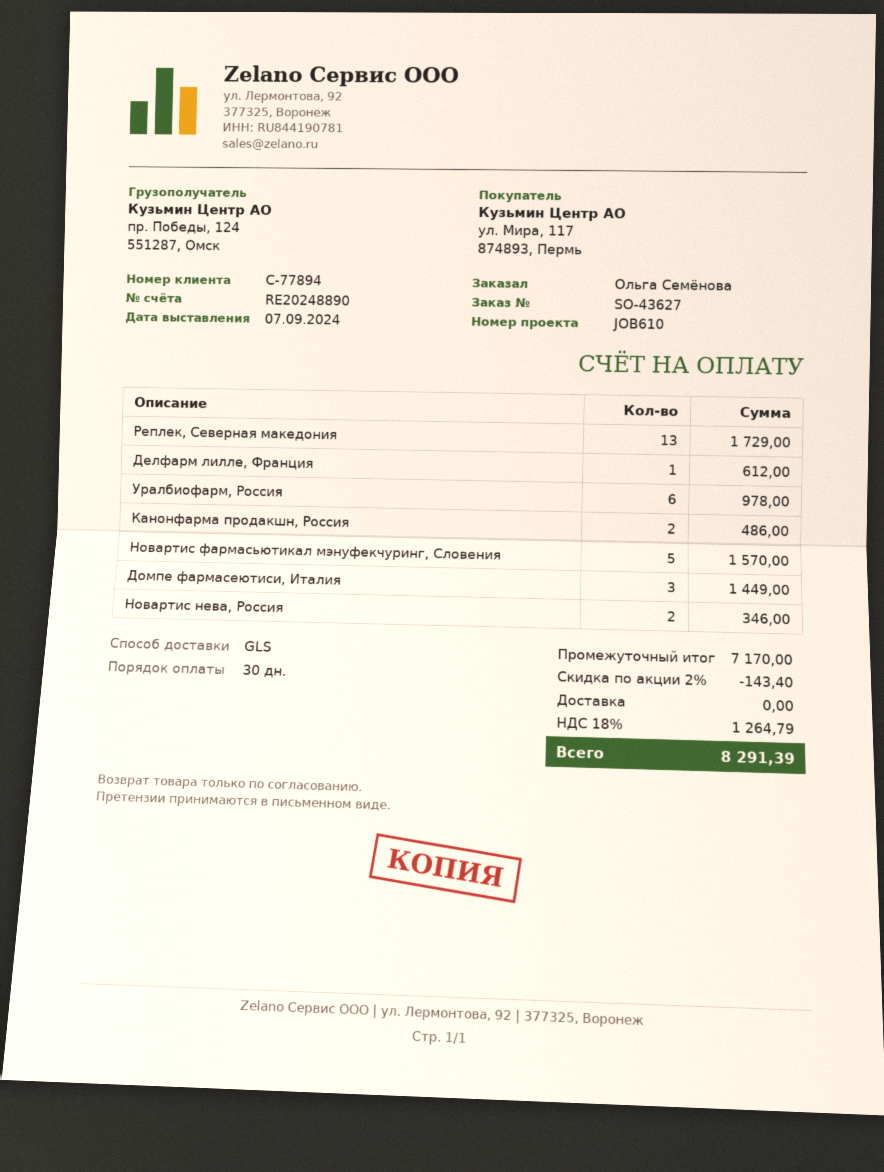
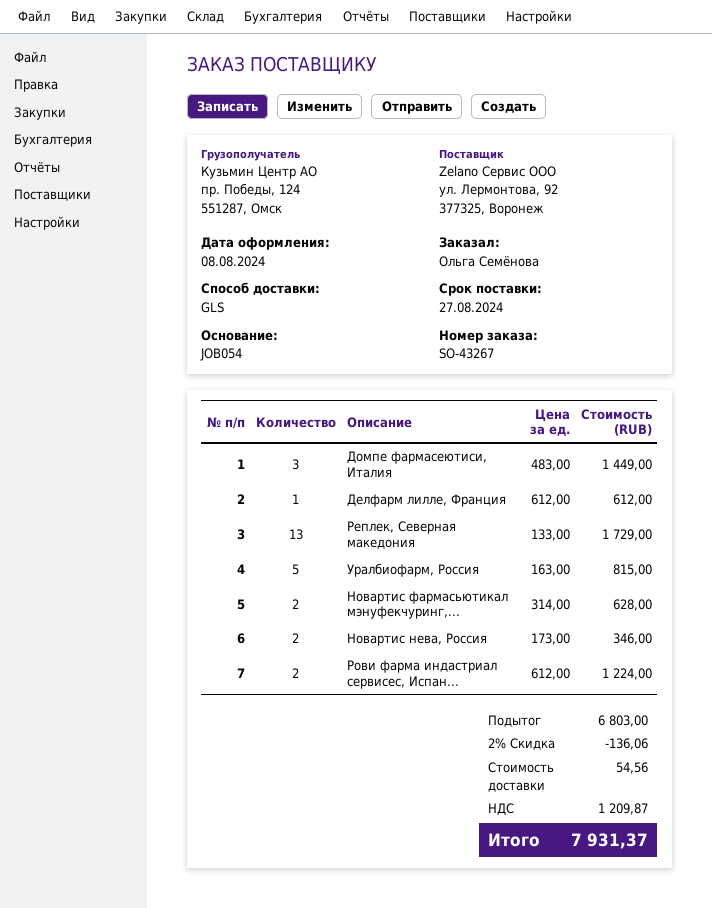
order number: SO-43627 -> SO-43267
reference: JOB610 -> JOB054
Уралбиофарм, Россия: 6 for 978.00 -> 5 for 815.00
Канонфарма продакшн, Россия: 2 for 486.00 -> none
Новартис фармасьютикал мэнуфекчуринг, Словения: 5 for 1570.00 -> 2 for 628.00
Рови фарма индастриал сервисес, Испан...: none -> 2 for 1224.00
subtotal: 7170.00 -> 6803.00
discount: 2% = 143.40 -> 2% = 136.06
shipping: 0.00 -> 54.56
tax: 1264.79 -> 1209.87
total: 8291.39 -> 7931.37

